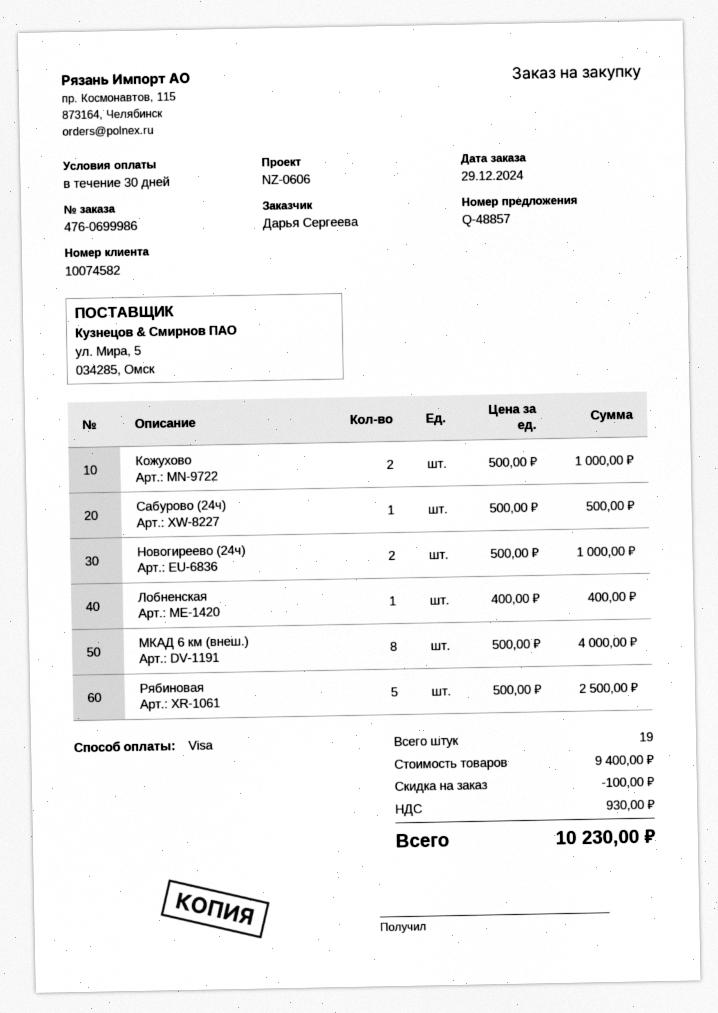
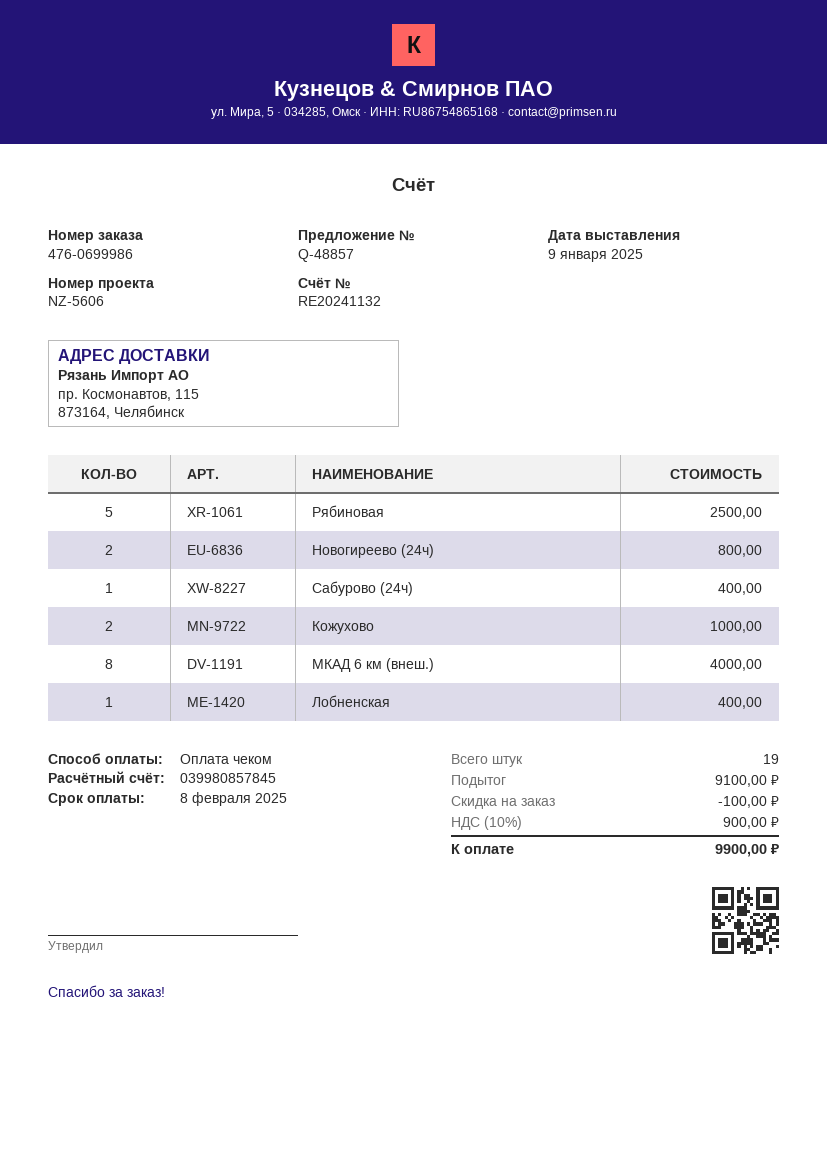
reference: NZ-0606 -> NZ-5606
payment method: Visa -> cheque
Сабурово (24ч): 1 for 500.00 -> 1 for 400.00
Новогиреево (24ч): 2 for 1000.00 -> 2 for 800.00
subtotal: 9400.00 -> 9100.00
tax: 930.00 -> 900.00
total: 10230.00 -> 9900.00

